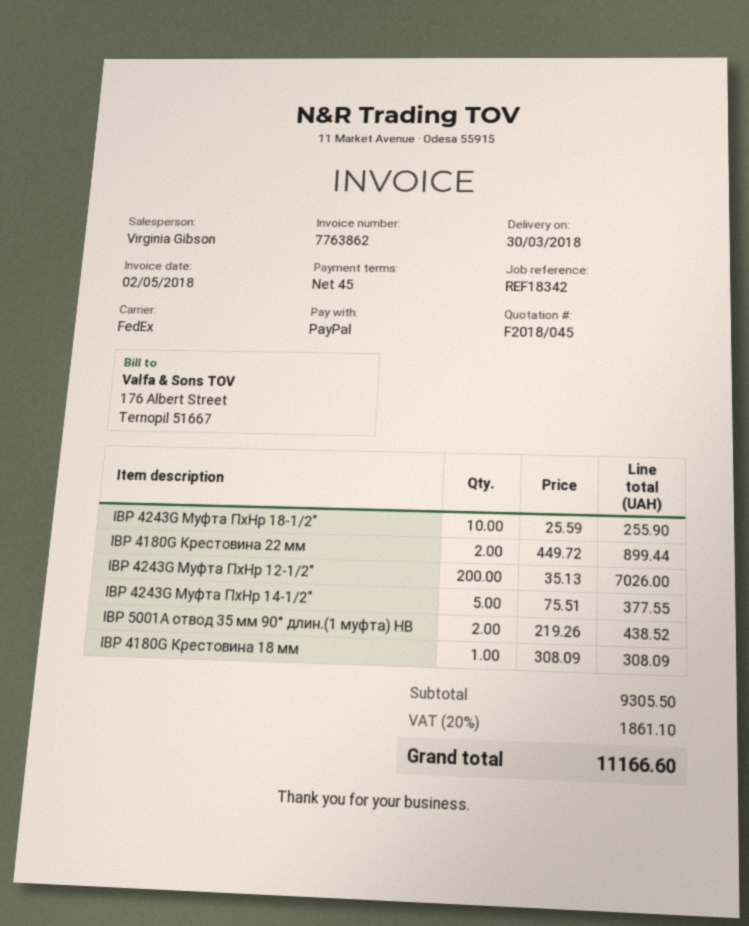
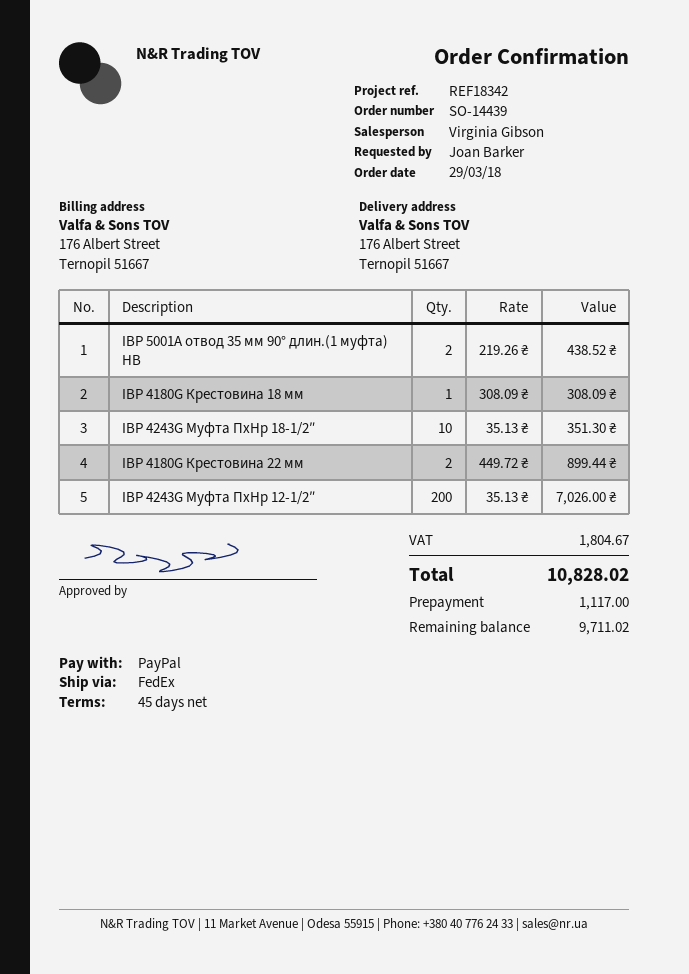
IBP 4243G Муфта ПхНр 18-1/2″: 10 x 25.59 = 255.90 -> 10 x 35.13 = 351.30
IBP 4243G Муфта ПхНр 14-1/2″: 5 x 75.51 = 377.55 -> none
tax: 1861.10 -> 1804.67
total: 11166.60 -> 10828.02

